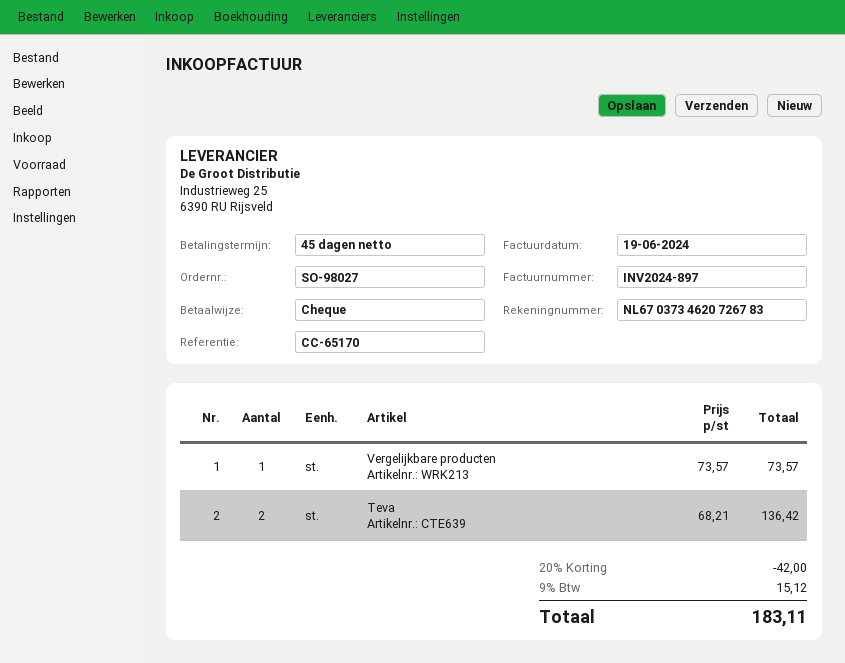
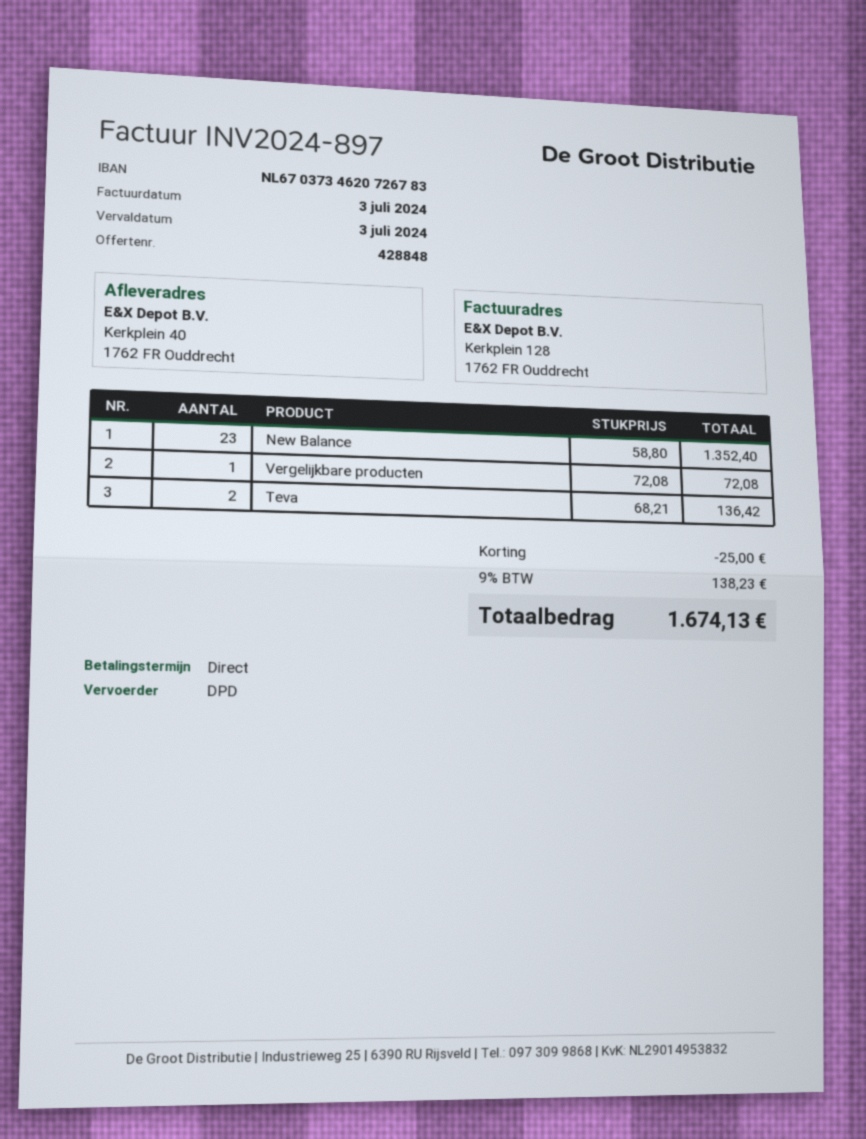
invoice date: 2024-06-19 -> 2024-07-03
payment terms: 45 days -> on receipt
Vergelijkbare producten: 1 x 73.57 = 73.57 -> 1 x 72.08 = 72.08
New Balance: none -> 23 x 58.80 = 1352.40
discount: 42.00 -> 25.00
tax: 9% = 15.12 -> 9% = 138.23
total: 183.11 -> 1674.13

